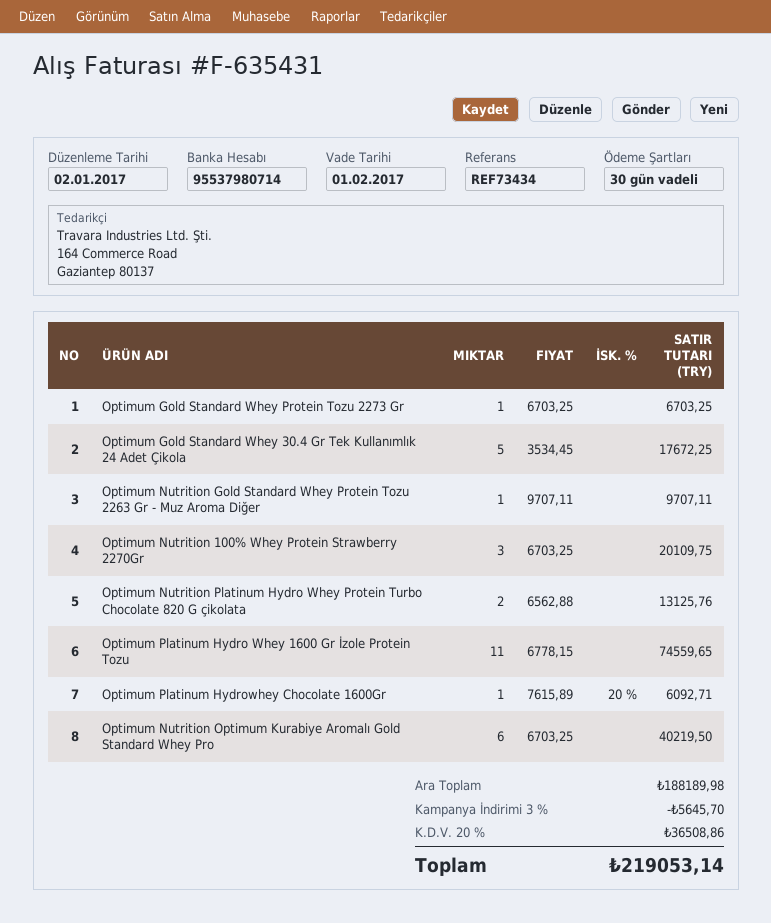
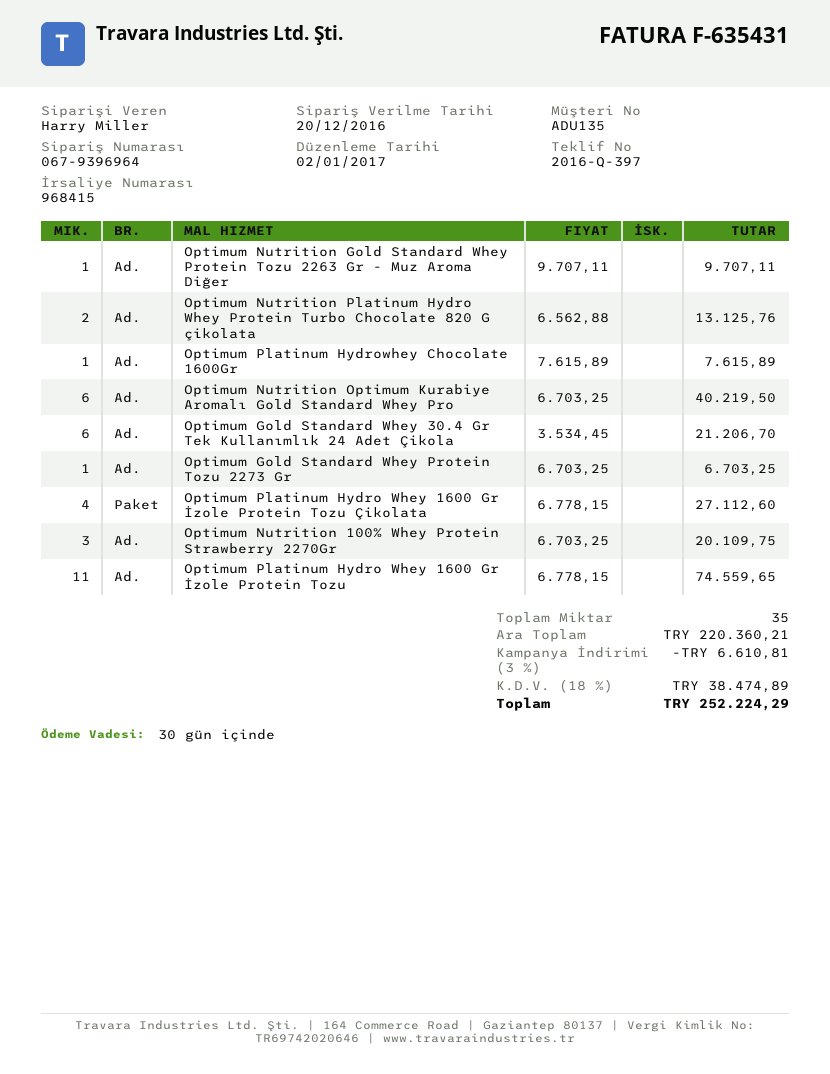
Optimum Gold Standard Whey 30.4 Gr Tek Kullanımlık 24 Adet Çikola: 5 x 3534.45 = 17672.25 -> 6 x 3534.45 = 21206.70
Optimum Platinum Hydrowhey Chocolate 1600Gr: 1 x 7615.89 - 20% = 6092.71 -> 1 x 7615.89 = 7615.89
Optimum Platinum Hydro Whey 1600 Gr İzole Protein Tozu Çikolata: none -> 4 x 6778.15 = 27112.60
subtotal: 188189.98 -> 220360.21
discount: 3% = 5645.70 -> 3% = 6610.81
tax: 20% = 36508.86 -> 18% = 38474.89
total: 219053.14 -> 252224.29

